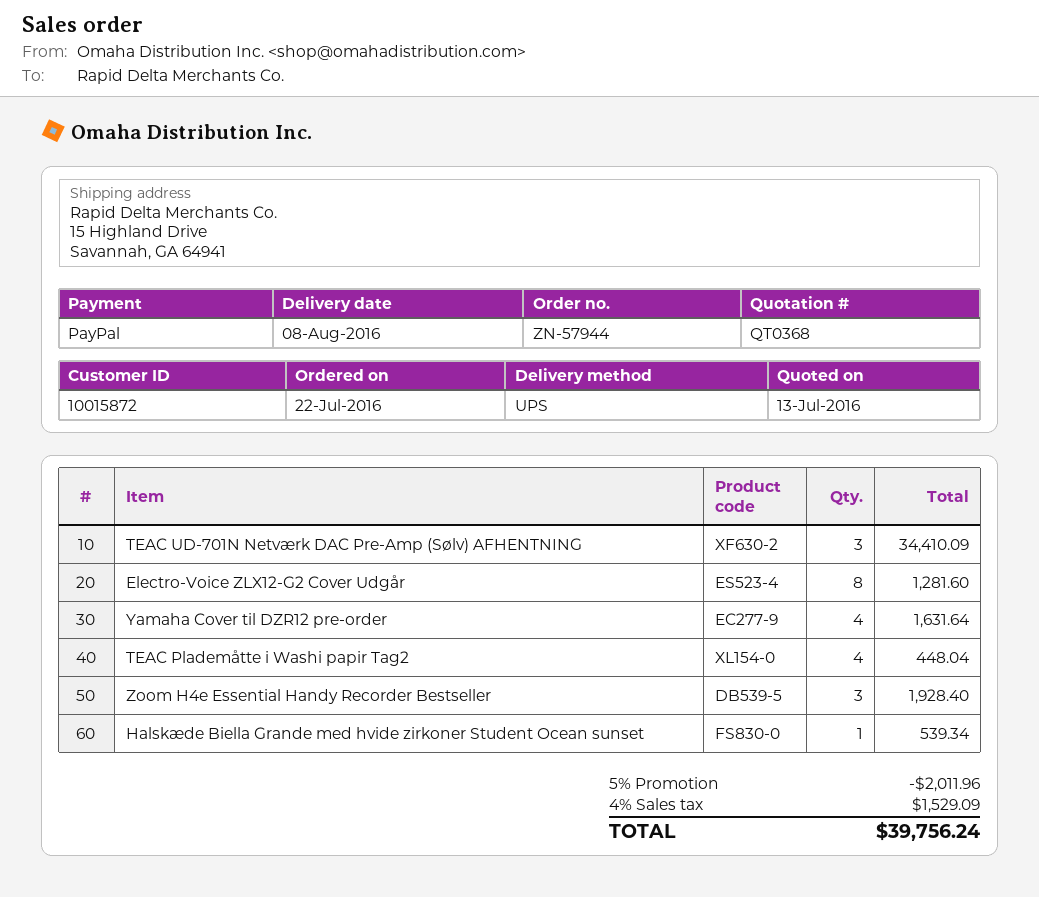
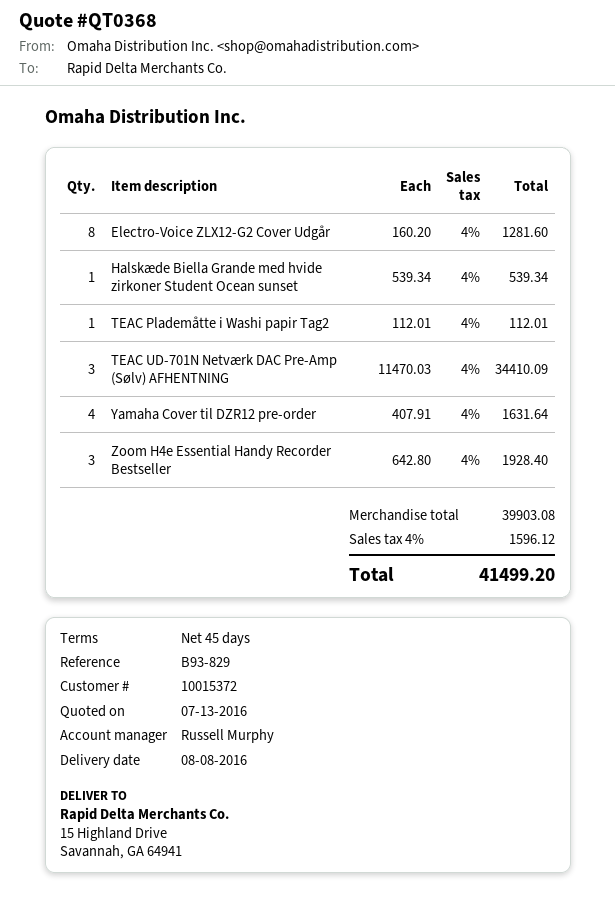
customer number: 10015872 -> 10015372
TEAC Plademåtte i Washi papir Tag2: 4 for 448.04 -> 1 for 112.01
discount: 5% = 2011.96 -> none
tax: 4% = 1529.09 -> 4% = 1596.12
total: 39756.24 -> 41499.20

